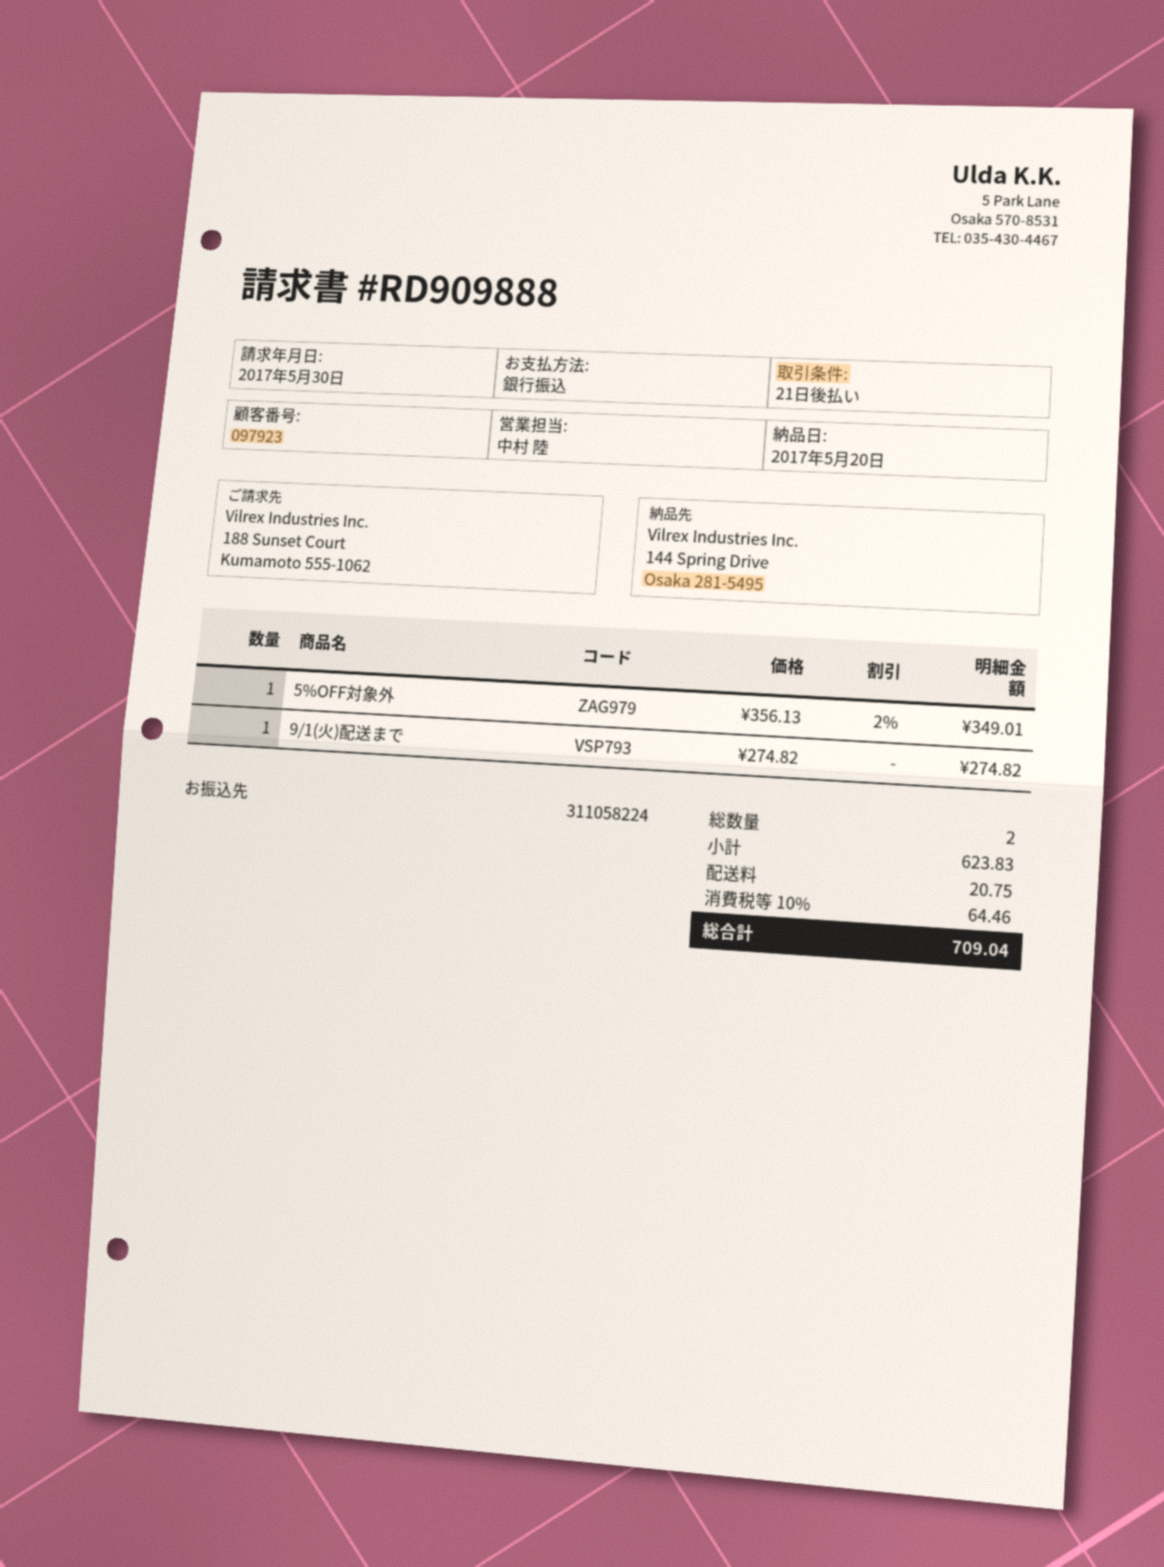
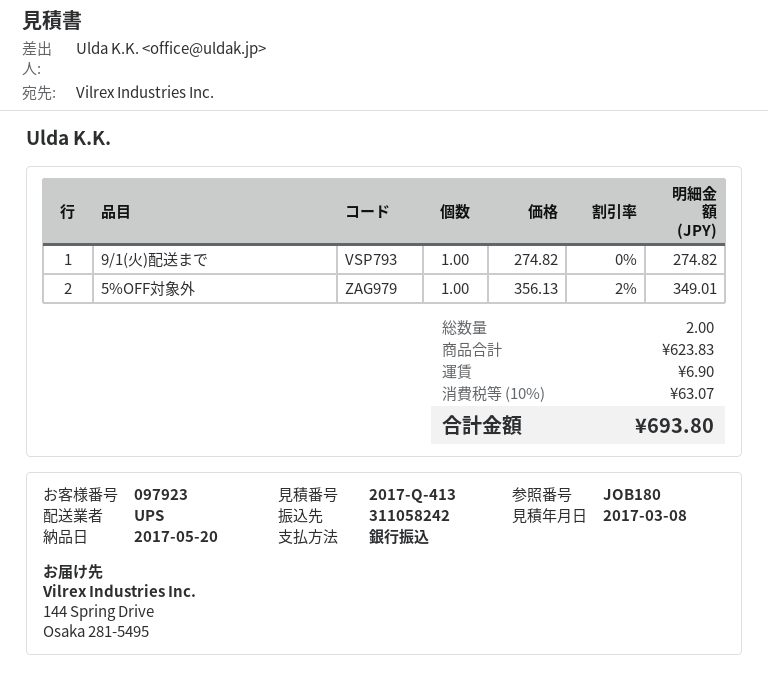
bank account: 311058224 -> 311058242
shipping: 20.75 -> 6.90
tax: 10% = 64.46 -> 10% = 63.07
total: 709.04 -> 693.80

